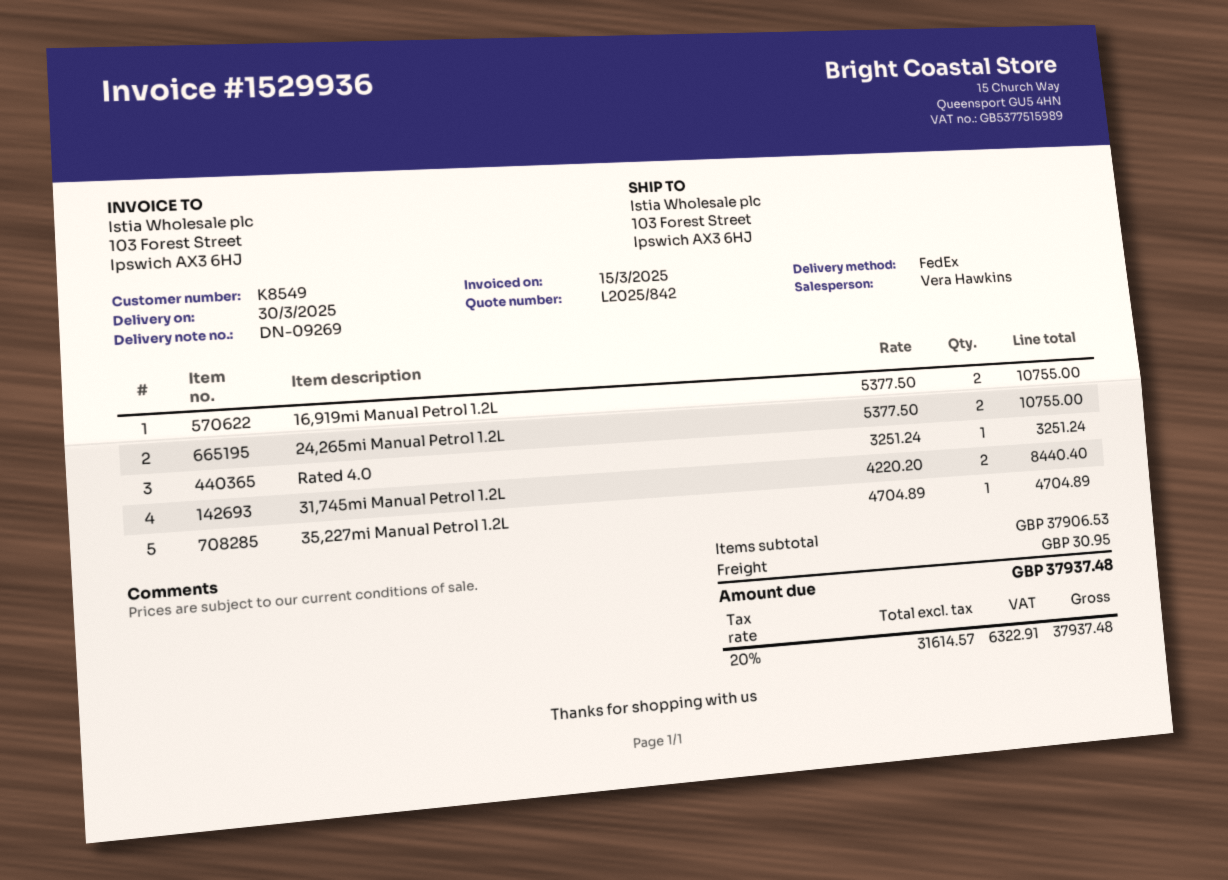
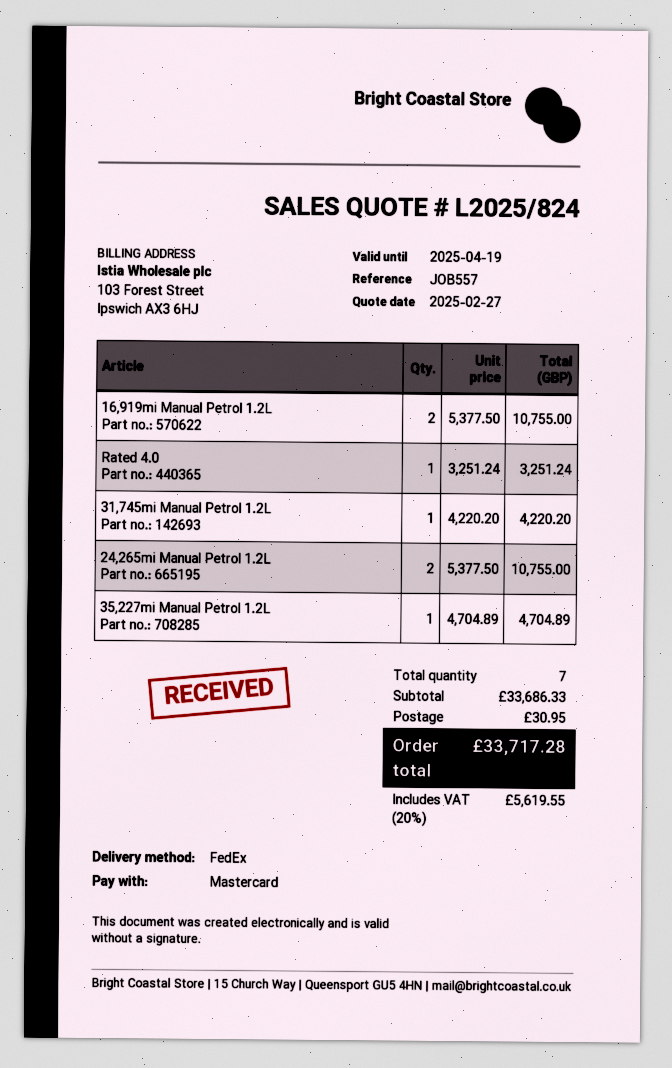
quote number: L2025/842 -> L2025/824
31,745mi Manual Petrol 1.2L: 2 x 4220.20 = 8440.40 -> 1 x 4220.20 = 4220.20
subtotal: 37906.53 -> 33686.33
tax: 20% = 6322.91 -> 20% = 5619.55
total: 37937.48 -> 33717.28

